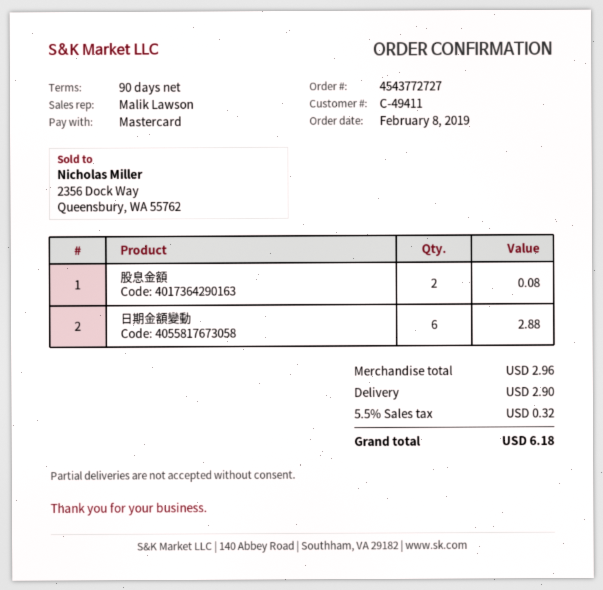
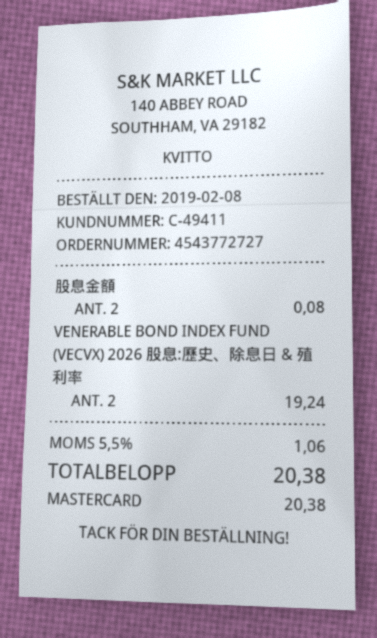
日期金額變動: 6 for 2.88 -> none
VENERABLE BOND INDEX FUND (VECVX) 2026 股息:歷史、除息日 & 殖利率: none -> 2 for 19.24
shipping: 2.90 -> none
tax: 5.5% = 0.32 -> 5.5% = 1.06
total: 6.18 -> 20.38

